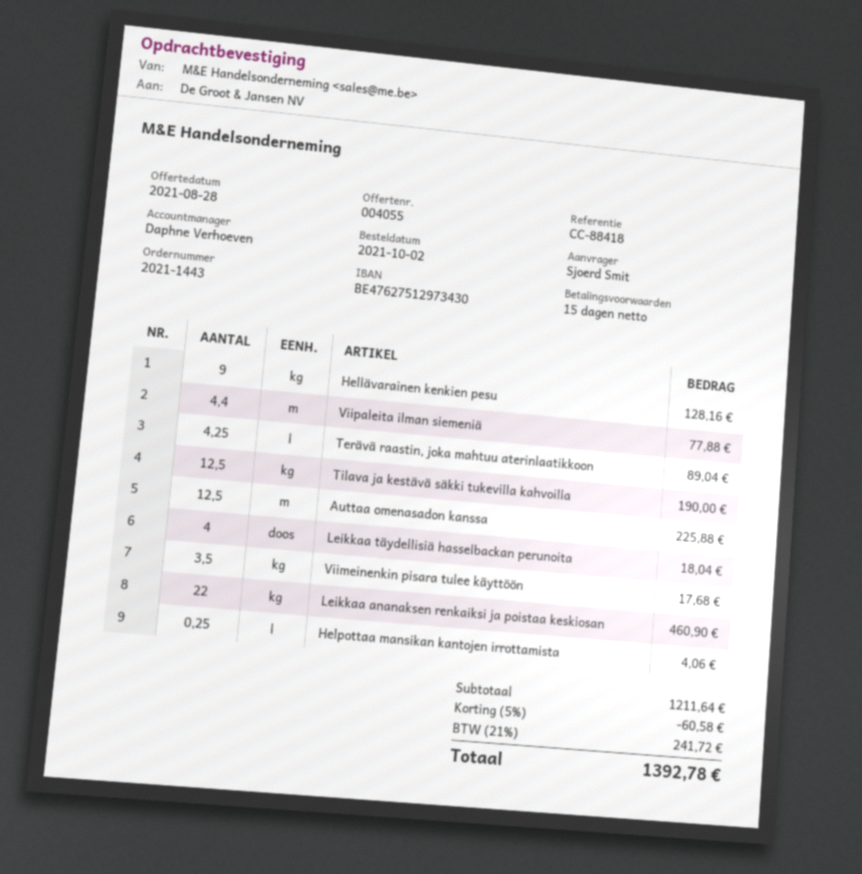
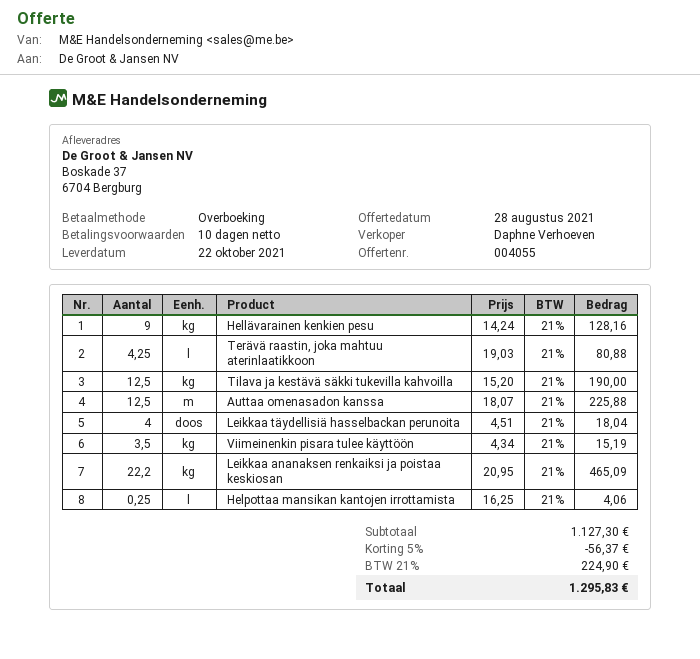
payment terms: 15 days -> 10 days
Viipaleita ilman siemeniä: 4.4 for 77.88 -> none
Terävä raastin, joka mahtuu aterinlaatikkoon: 4.25 for 89.04 -> 4.25 for 80.88
Viimeinenkin pisara tulee käyttöön: 3.5 for 17.68 -> 3.5 for 15.19
Leikkaa ananaksen renkaiksi ja poistaa keskiosan: 22 for 460.90 -> 22.2 for 465.09
subtotal: 1211.64 -> 1127.30
discount: 5% = 60.58 -> 5% = 56.37
tax: 21% = 241.72 -> 21% = 224.90
total: 1392.78 -> 1295.83

